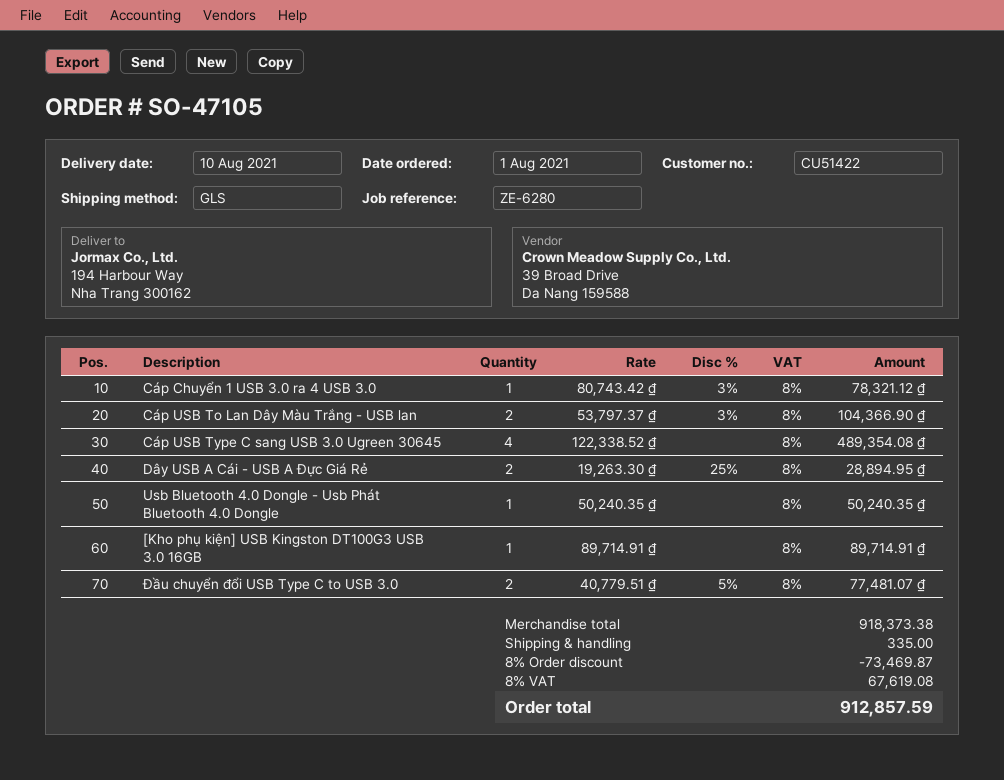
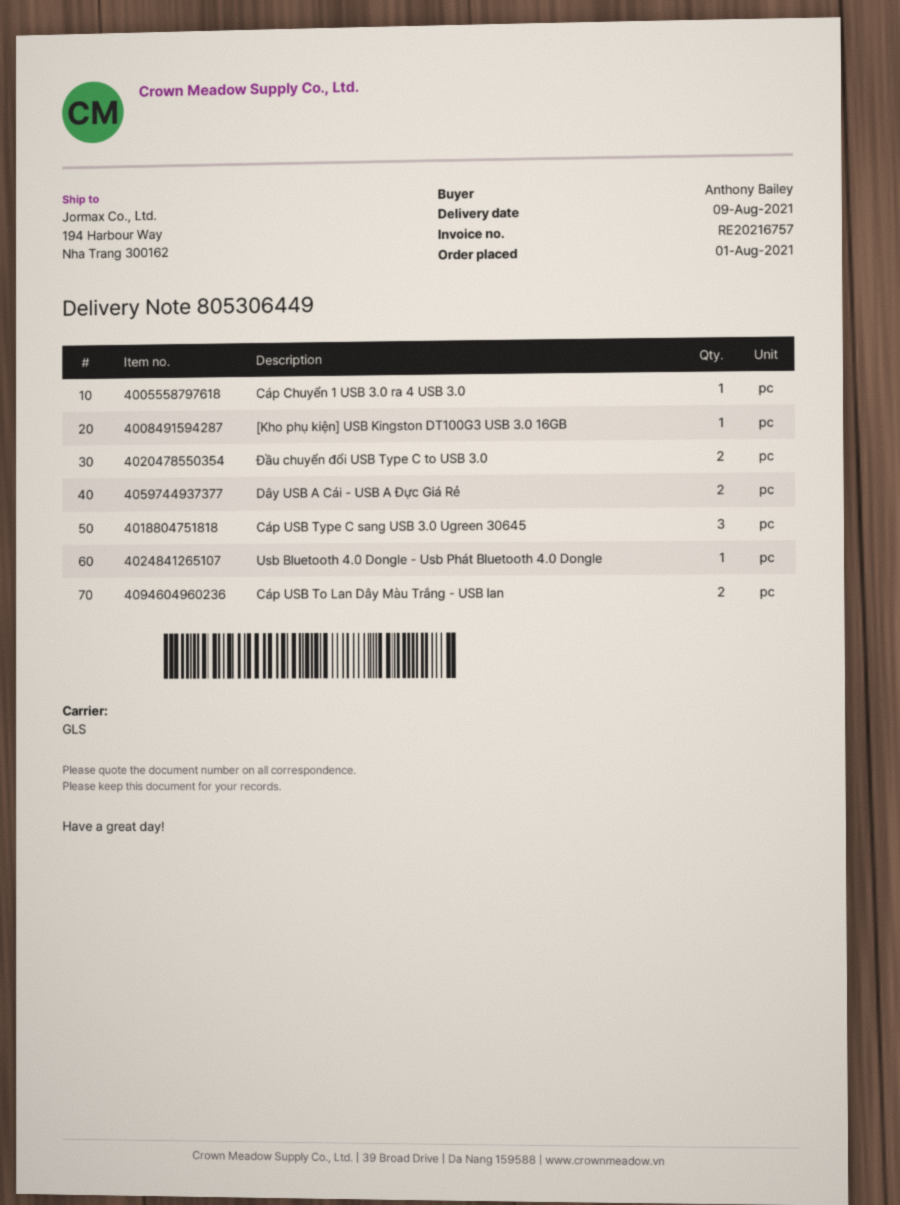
delivery date: 2021-08-10 -> 2021-08-09
Cáp USB Type C sang USB 3.0 Ugreen 30645: 4 -> 3

